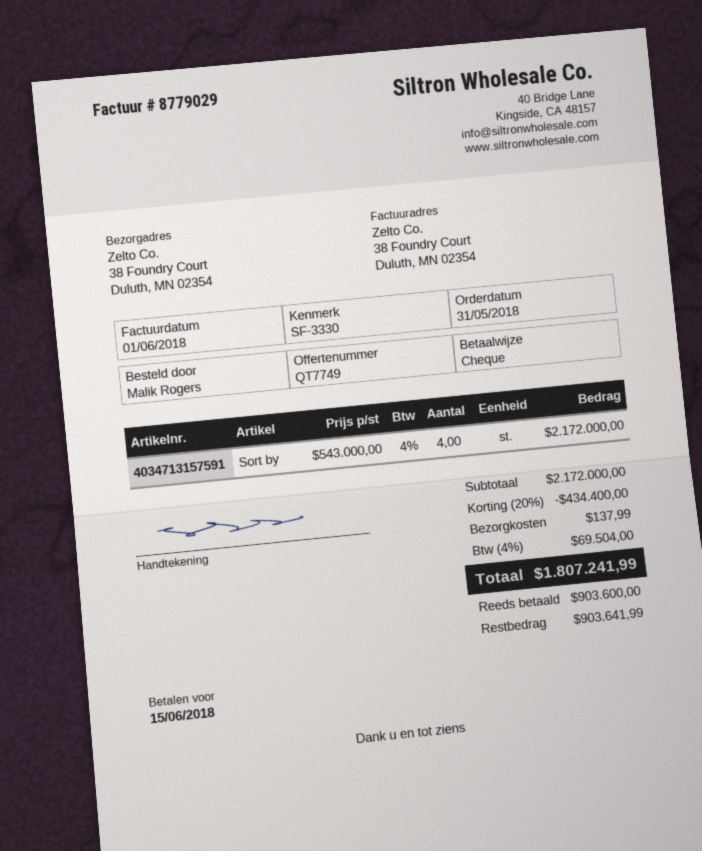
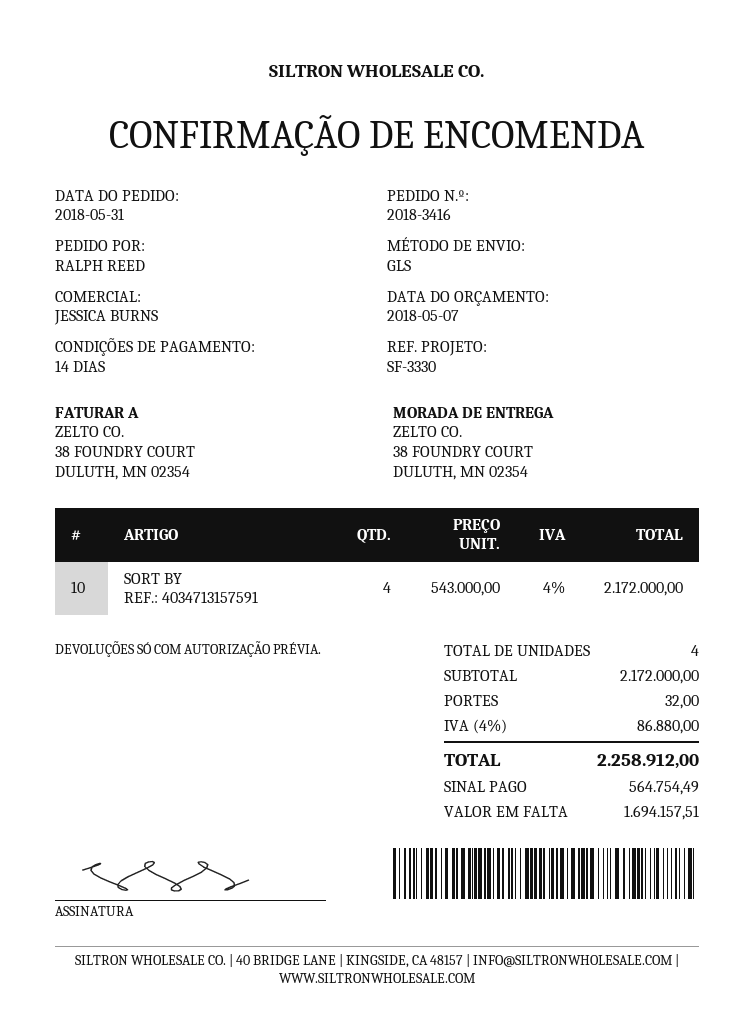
ordered by: Malik Rogers -> RALPH REED
discount: 20% = 434400.00 -> none
shipping: 137.99 -> 32.00
tax: 4% = 69504.00 -> 4% = 86880.00
total: 1807241.99 -> 2258912.00
deposit: 903600.00 -> 564754.49
balance: 903641.99 -> 1694157.51

